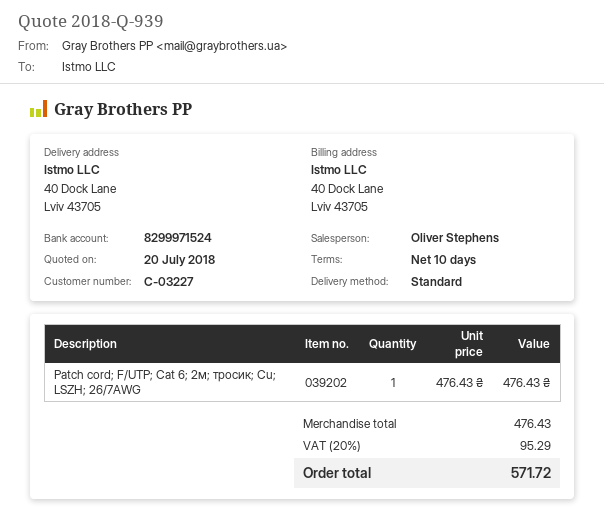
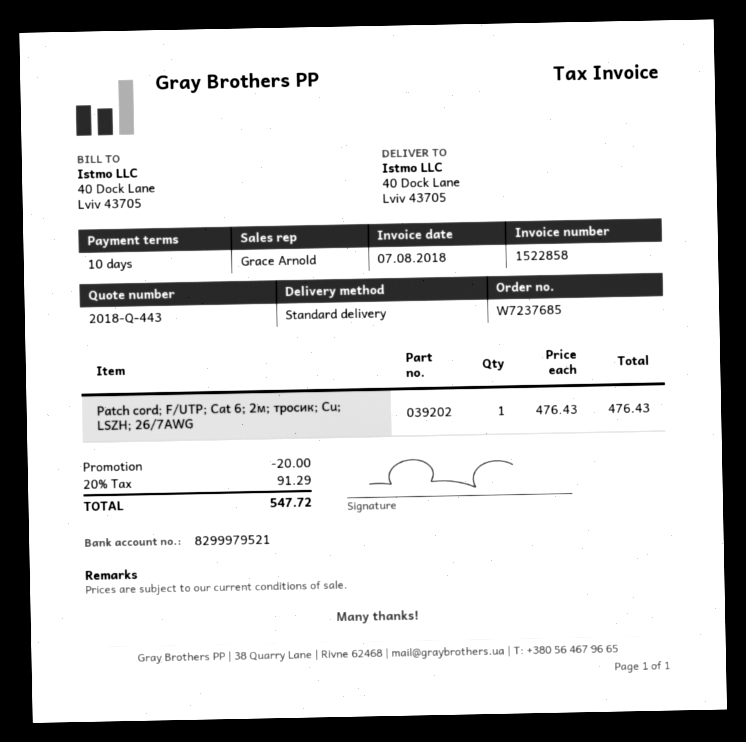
quote number: 2018-Q-939 -> 2018-Q-443
sales rep: Oliver Stephens -> Grace Arnold
bank account: 8299971524 -> 8299979521
discount: none -> 20.00
tax: 20% = 95.29 -> 20% = 91.29
total: 571.72 -> 547.72

